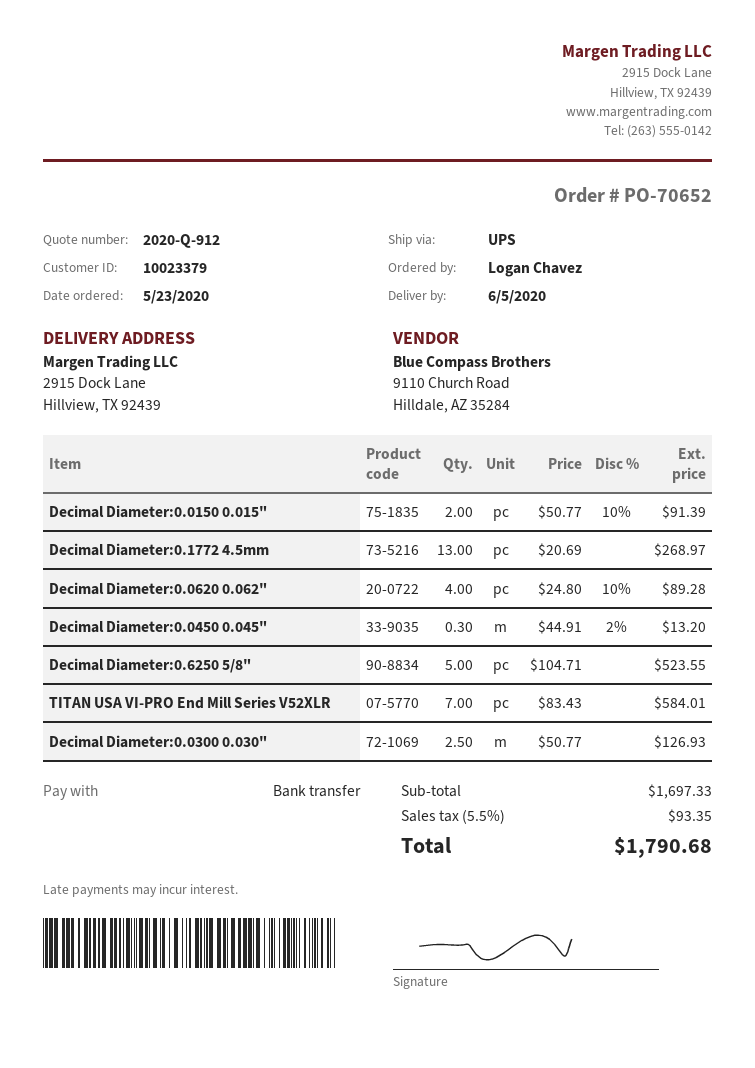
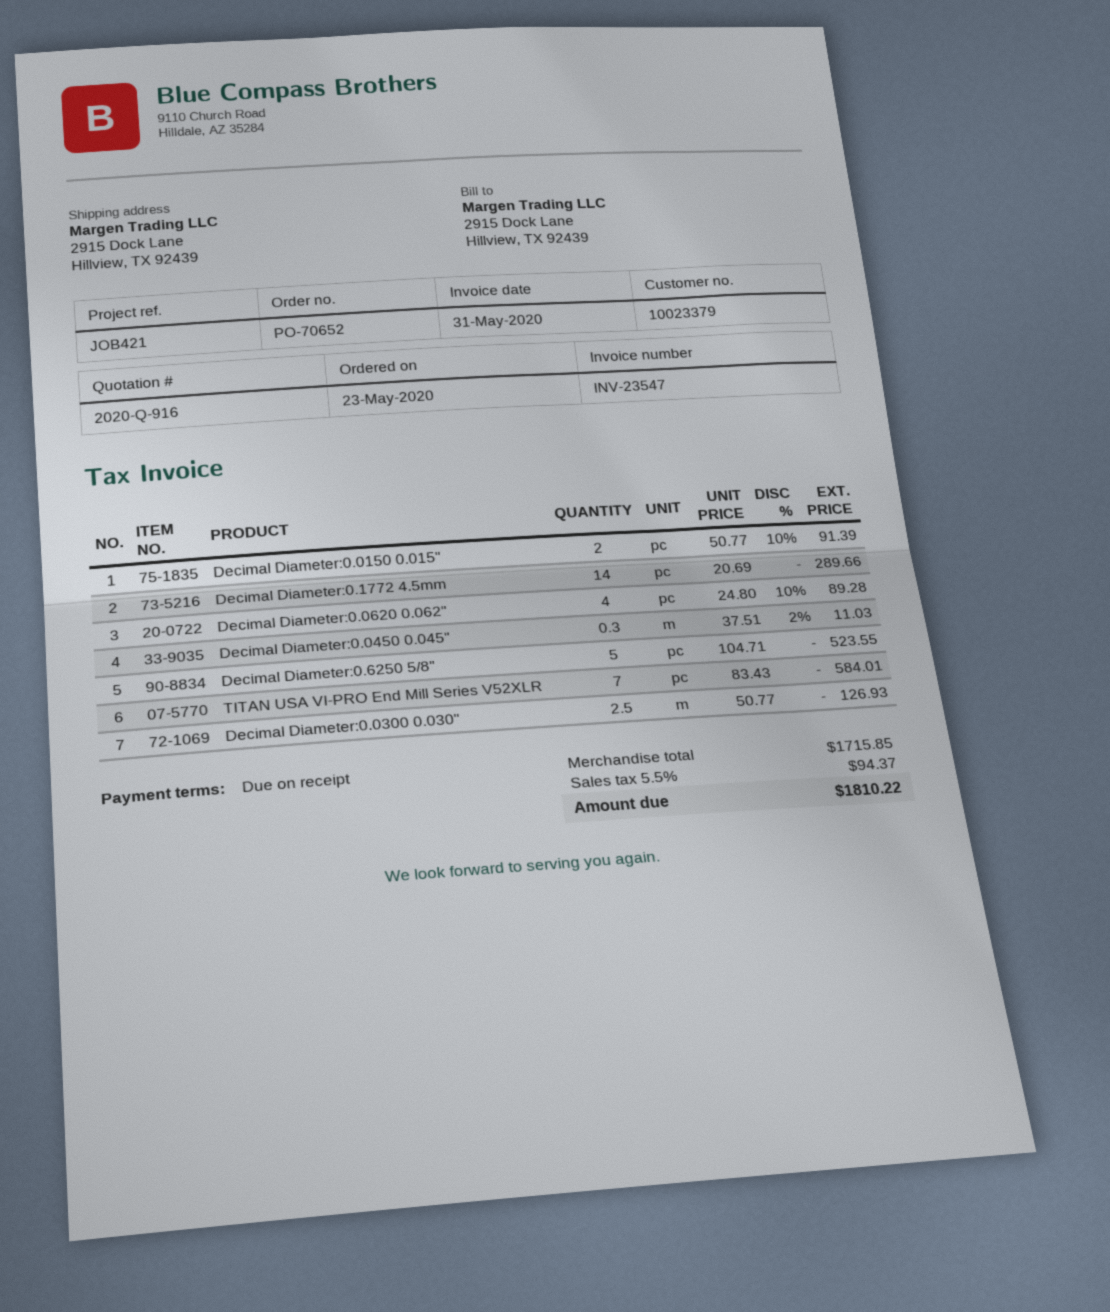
quote number: 2020-Q-912 -> 2020-Q-916
Decimal Diameter:0.1772 4.5mm: 13 x 20.69 = 268.97 -> 14 x 20.69 = 289.66
Decimal Diameter:0.0450 0.045": 0.3 x 44.91 - 2% = 13.20 -> 0.3 x 37.51 - 2% = 11.03
subtotal: 1697.33 -> 1715.85
tax: 5.5% = 93.35 -> 5.5% = 94.37
total: 1790.68 -> 1810.22

